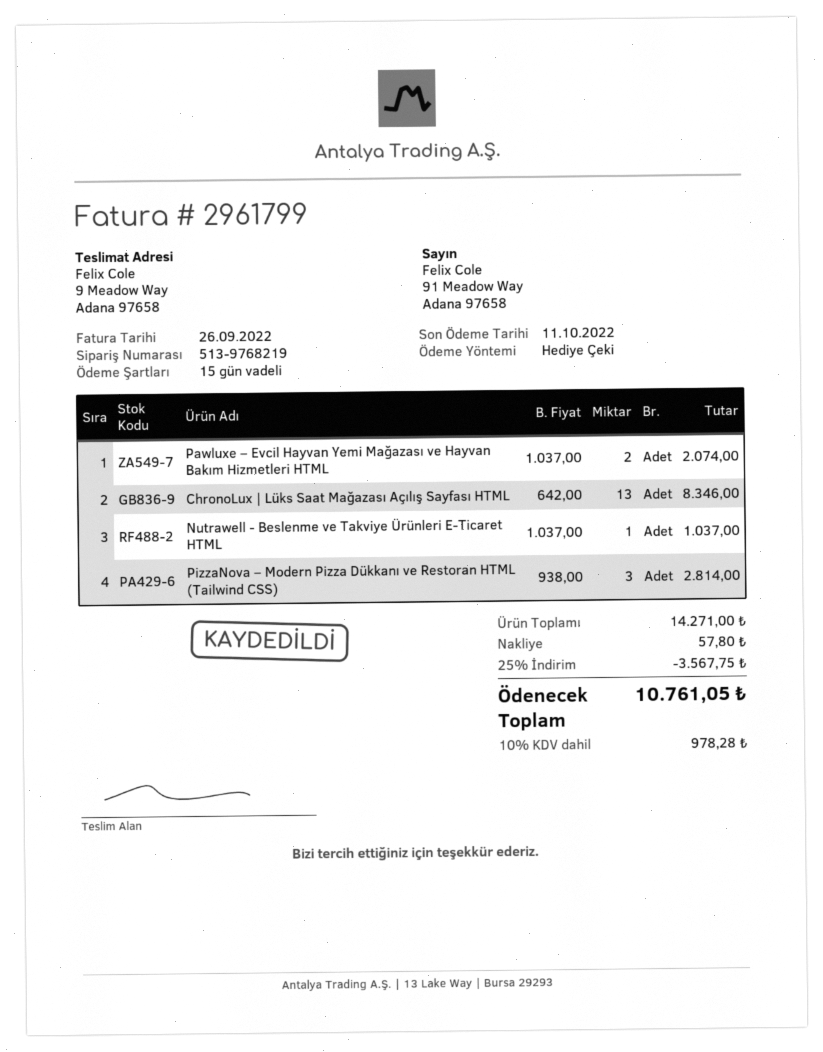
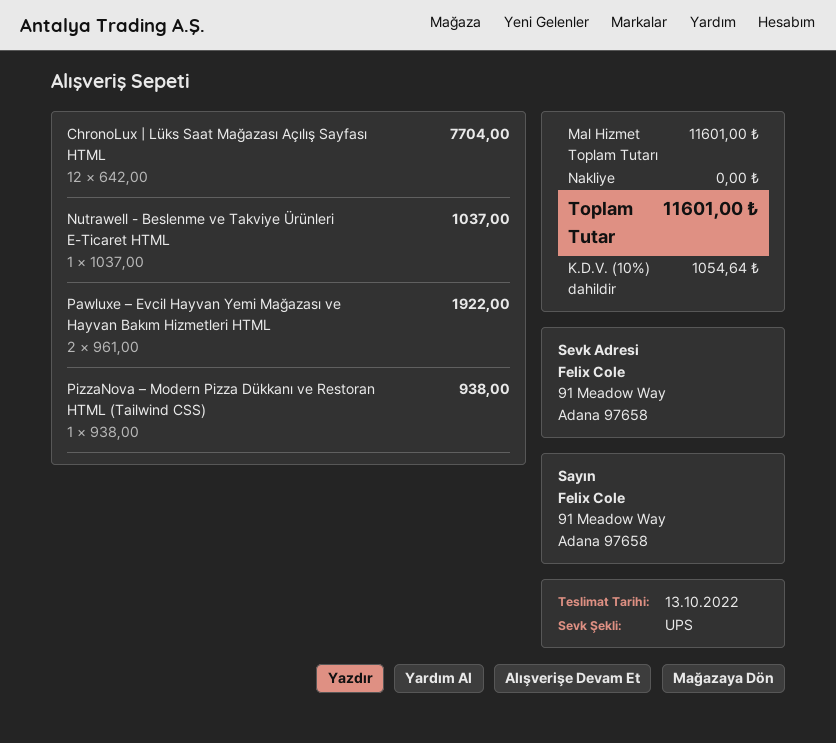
ship to: 9 Meadow Way, Adana 97658 -> 91 Meadow Way, Adana 97658
Pawluxe – Evcil Hayvan Yemi Mağazası ve Hayvan Bakım Hizmetleri HTML: 2 x 1037.00 = 2074.00 -> 2 x 961.00 = 1922.00
ChronoLux | Lüks Saat Mağazası Açılış Sayfası HTML: 13 x 642.00 = 8346.00 -> 12 x 642.00 = 7704.00
PizzaNova – Modern Pizza Dükkanı ve Restoran HTML (Tailwind CSS): 3 x 938.00 = 2814.00 -> 1 x 938.00 = 938.00
subtotal: 14271.00 -> 11601.00
discount: 25% = 3567.75 -> none
shipping: 57.80 -> 0.00
tax: 10% = 978.28 -> 10% = 1054.64
total: 10761.05 -> 11601.00

